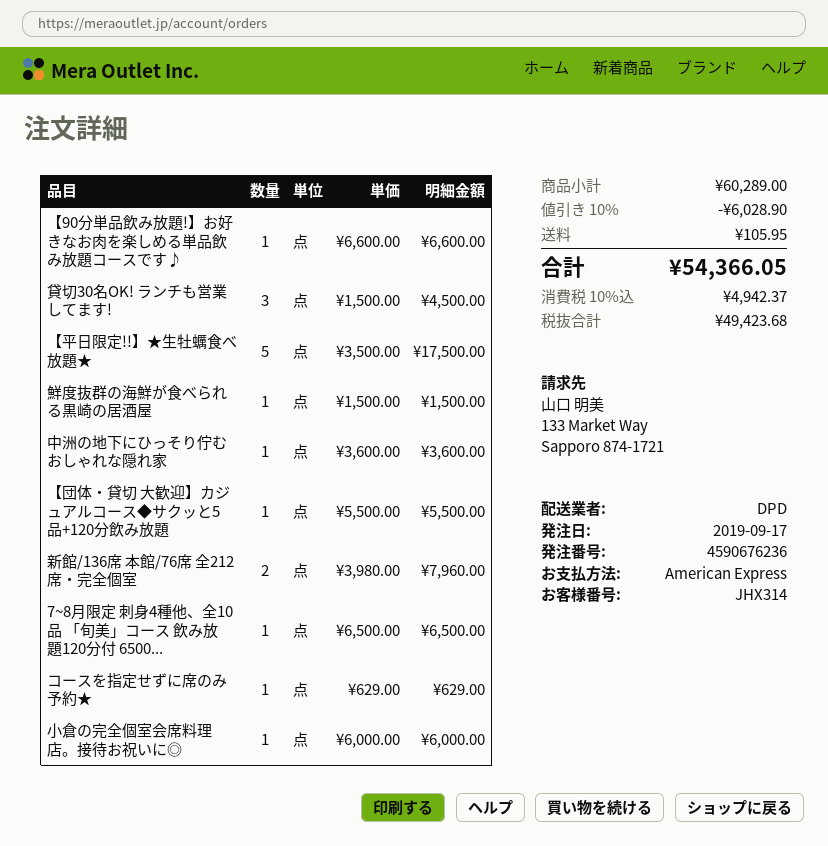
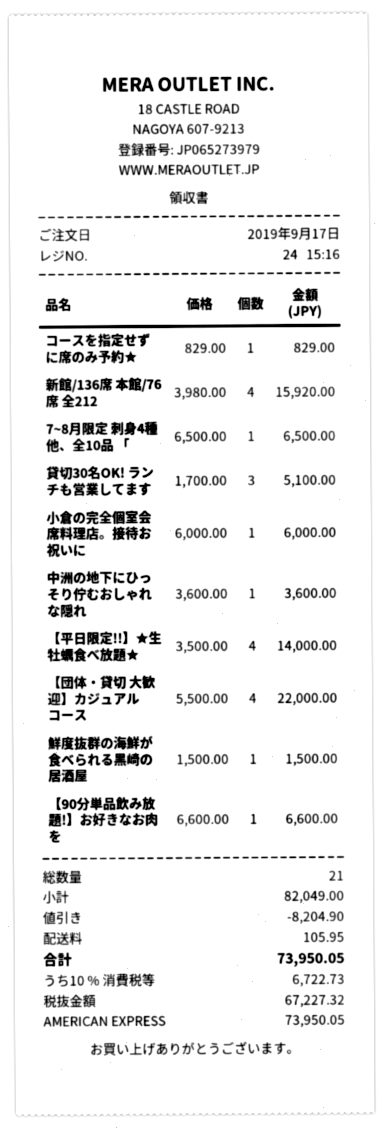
貸切30名OK! ランチも営業してます!: 3 x 1500.00 = 4500.00 -> 3 x 1700.00 = 5100.00
【平日限定!!】★生牡蠣食べ放題★: 5 x 3500.00 = 17500.00 -> 4 x 3500.00 = 14000.00
【団体・貸切 大歓迎】カジュアルコース◆サクッと5品+120分飲み放題: 1 x 5500.00 = 5500.00 -> 4 x 5500.00 = 22000.00
新館/136席 本館/76席 全212席・完全個室: 2 x 3980.00 = 7960.00 -> 4 x 3980.00 = 15920.00
コースを指定せずに席のみ予約★: 1 x 629.00 = 629.00 -> 1 x 829.00 = 829.00
subtotal: 60289.00 -> 82049.00
discount: 6028.90 -> 8204.90
net: 49423.68 -> 67227.32
tax: 10% = 4942.37 -> 10% = 6722.73
total: 54366.05 -> 73950.05

